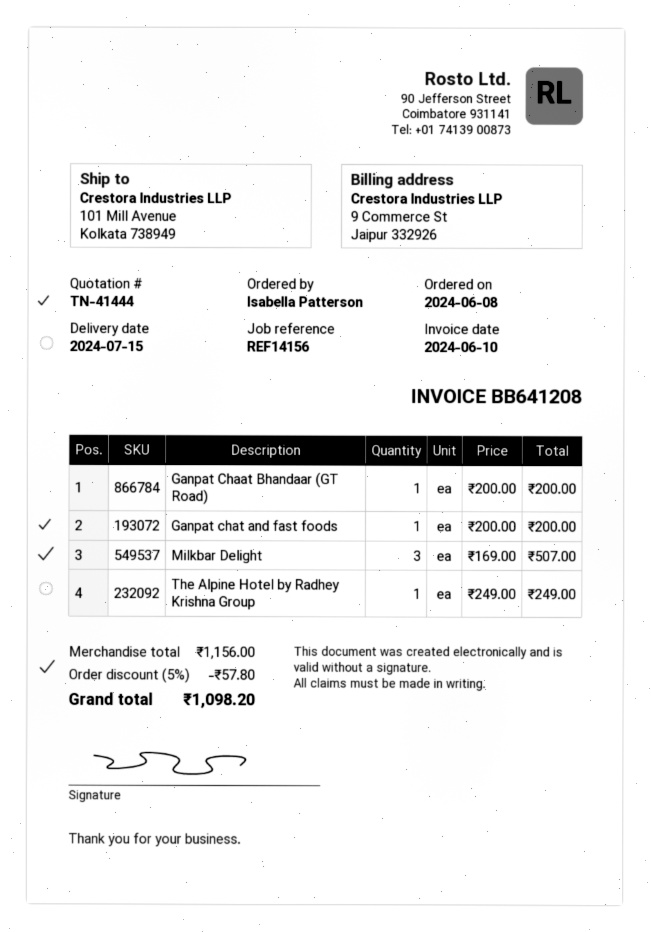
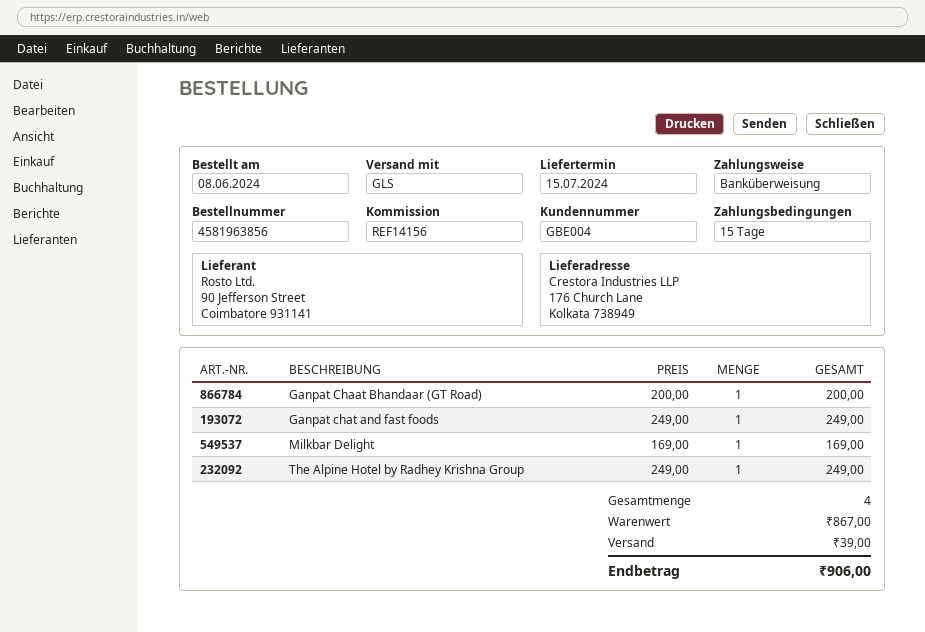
ship to: 101 Mill Avenue, Kolkata 738949 -> 176 Church Lane, Kolkata 738949
Ganpat chat and fast foods: 1 x 200.00 = 200.00 -> 1 x 249.00 = 249.00
Milkbar Delight: 3 x 169.00 = 507.00 -> 1 x 169.00 = 169.00
subtotal: 1156.00 -> 867.00
discount: 5% = 57.80 -> none
shipping: none -> 39.00
total: 1098.20 -> 906.00

